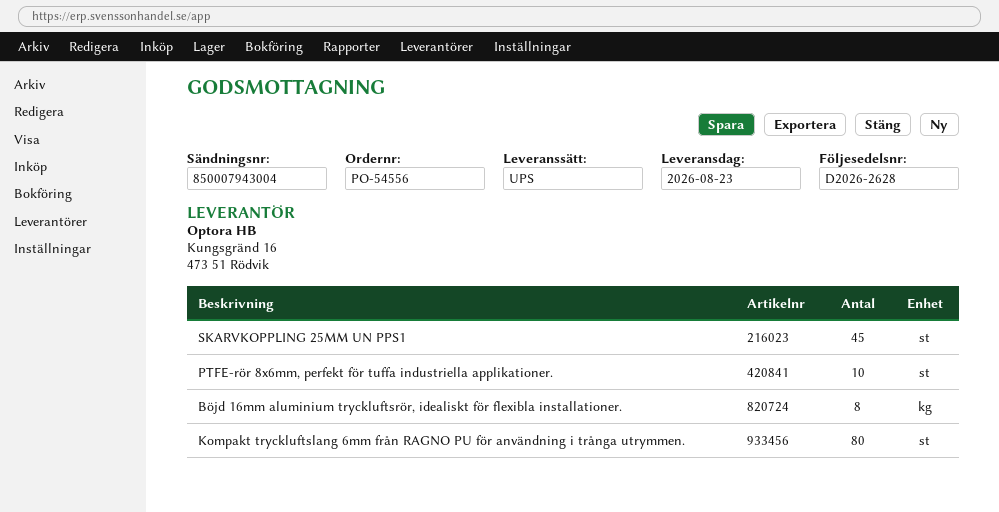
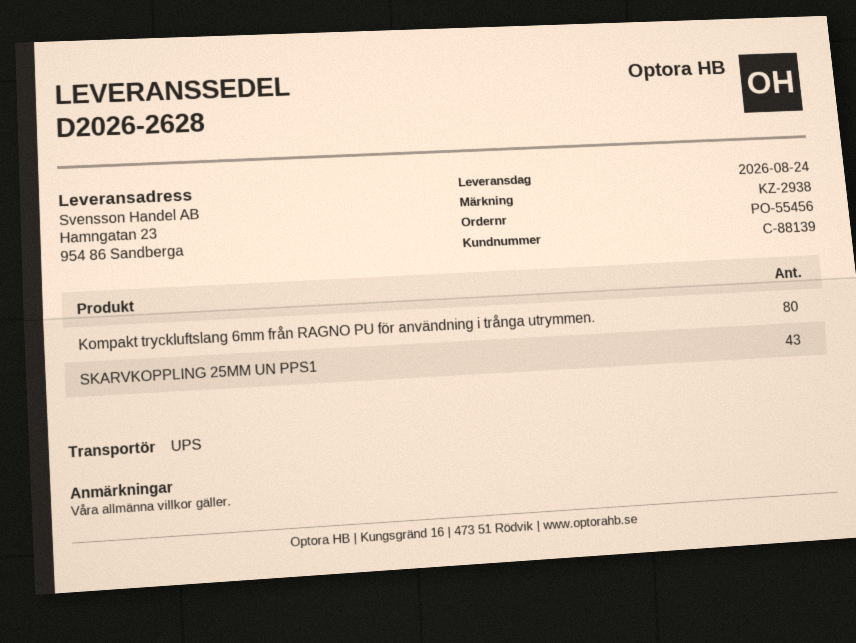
order number: PO-54556 -> PO-55456
delivery date: 2026-08-23 -> 2026-08-24
SKARVKOPPLING 25MM UN PPS1: 45 -> 43
PTFE-rör 8x6mm, perfekt för tuffa industriella applikationer.: 10 -> none
Böjd 16mm aluminium tryckluftsrör, idealiskt för flexibla installationer.: 8 -> none

